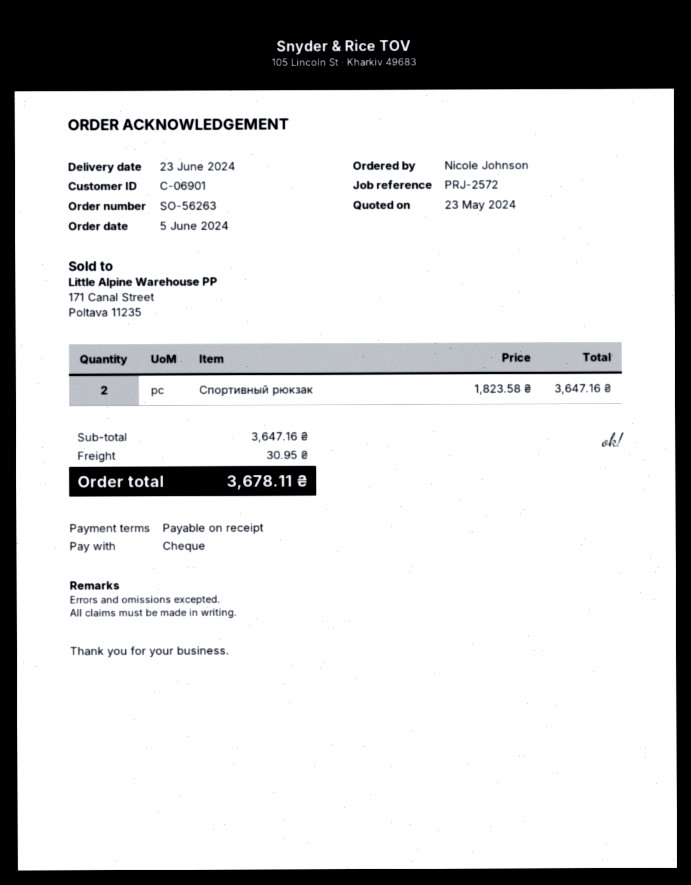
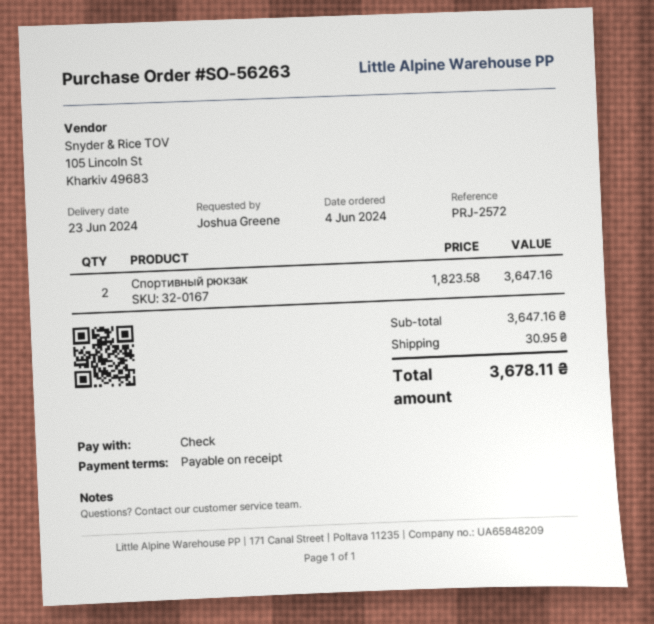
order date: 2024-06-05 -> 2024-06-04
ordered by: Nicole Johnson -> Joshua Greene

